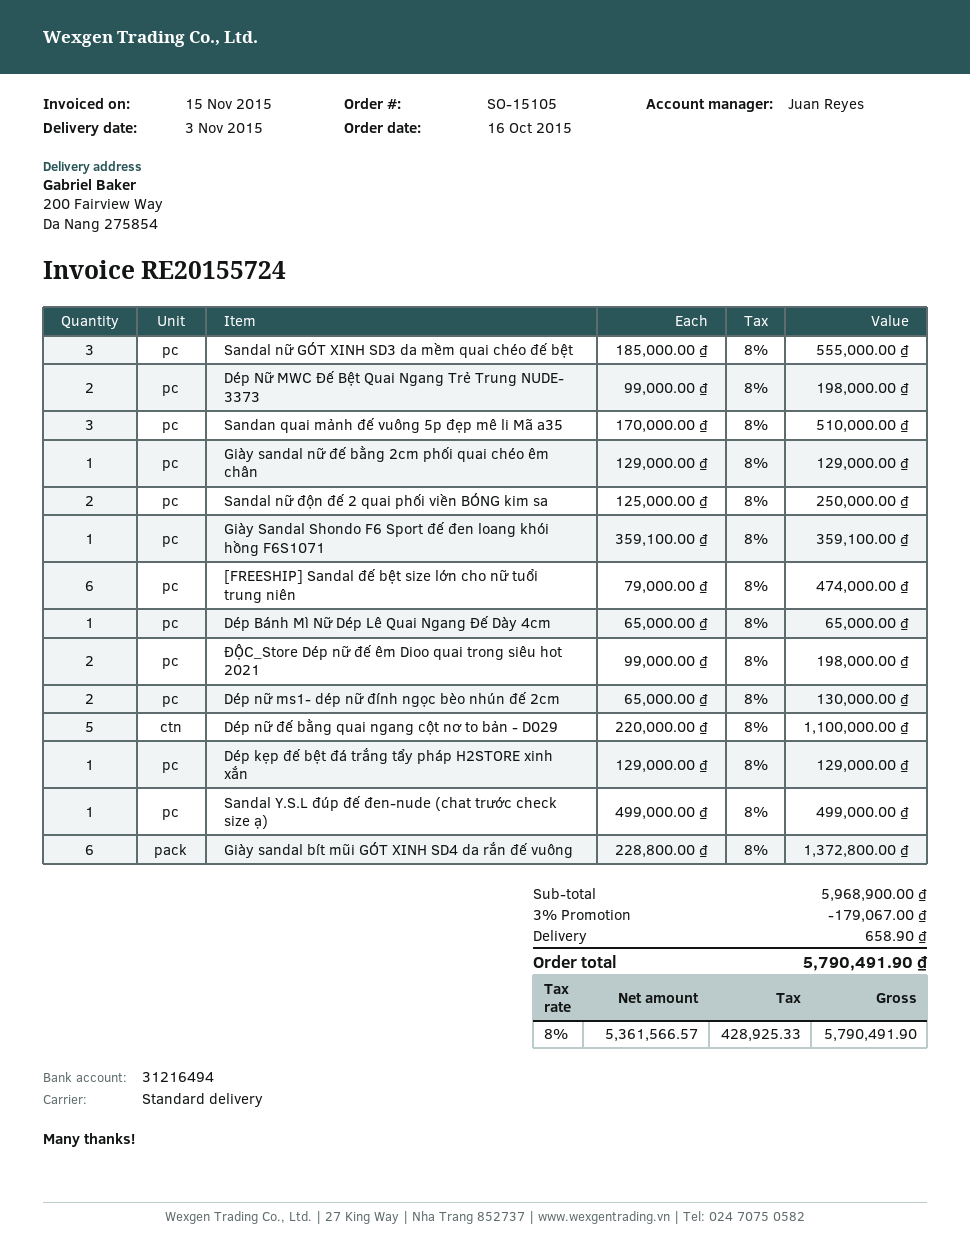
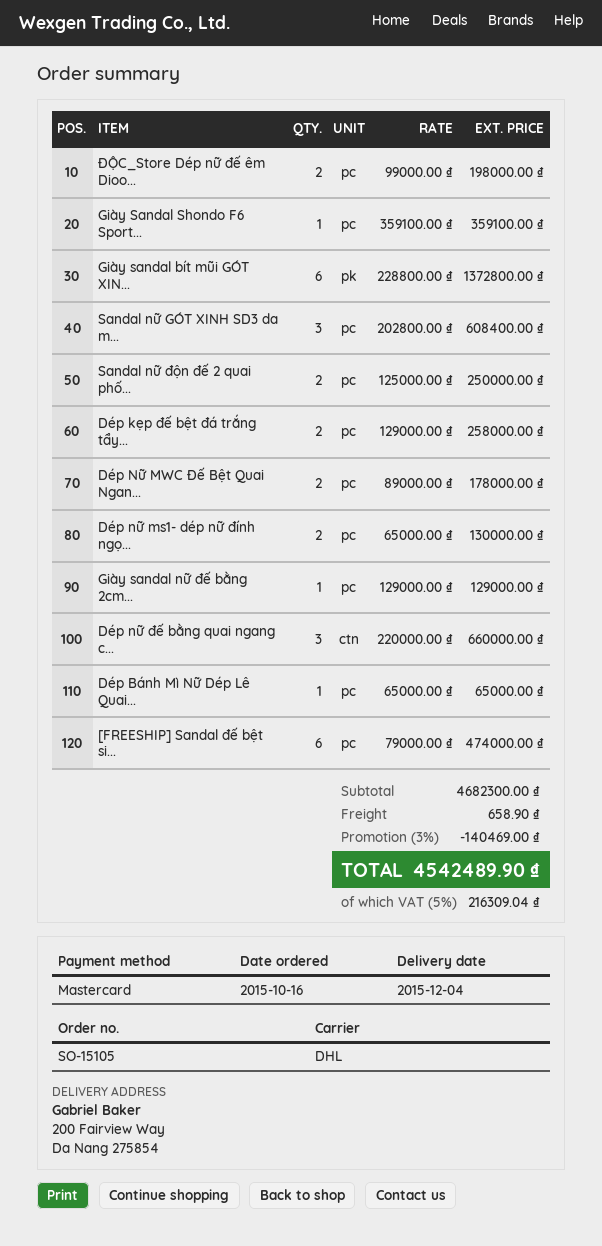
delivery date: 2015-11-03 -> 2015-12-04
shipping method: standard -> DHL
Sandal nữ GÓT XINH SD3 da mềm quai chéo đế bệt: 3 x 185000.00 = 555000.00 -> 3 x 202800.00 = 608400.00
Dép Nữ MWC Đế Bệt Quai Ngang Trẻ Trung NUDE- 3373: 2 x 99000.00 = 198000.00 -> 2 x 89000.00 = 178000.00
Sandan quai mảnh đế vuông 5p đẹp mê li Mã a35: 3 x 170000.00 = 510000.00 -> none
Dép nữ đế bằng quai ngang cột nơ to bản - D029: 5 x 220000.00 = 1100000.00 -> 3 x 220000.00 = 660000.00
Dép kẹp đế bệt đá trắng tẩy pháp H2STORE xinh xắn: 1 x 129000.00 = 129000.00 -> 2 x 129000.00 = 258000.00
Sandal Y.S.L đúp đế đen-nude (chat trước check size ạ): 1 x 499000.00 = 499000.00 -> none
subtotal: 5968900.00 -> 4682300.00
discount: 3% = 179067.00 -> 3% = 140469.00
tax: 8% = 428925.33 -> 5% = 216309.04
total: 5790491.90 -> 4542489.90

